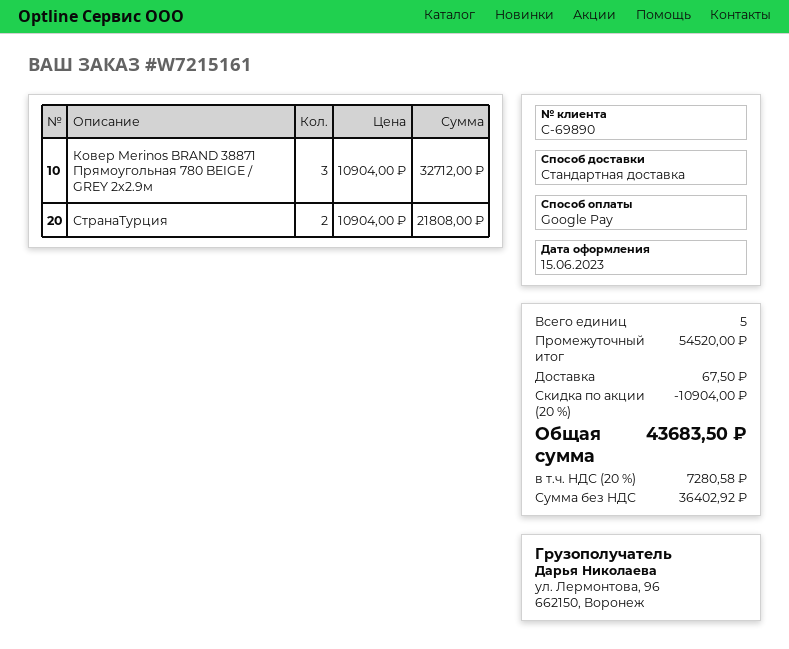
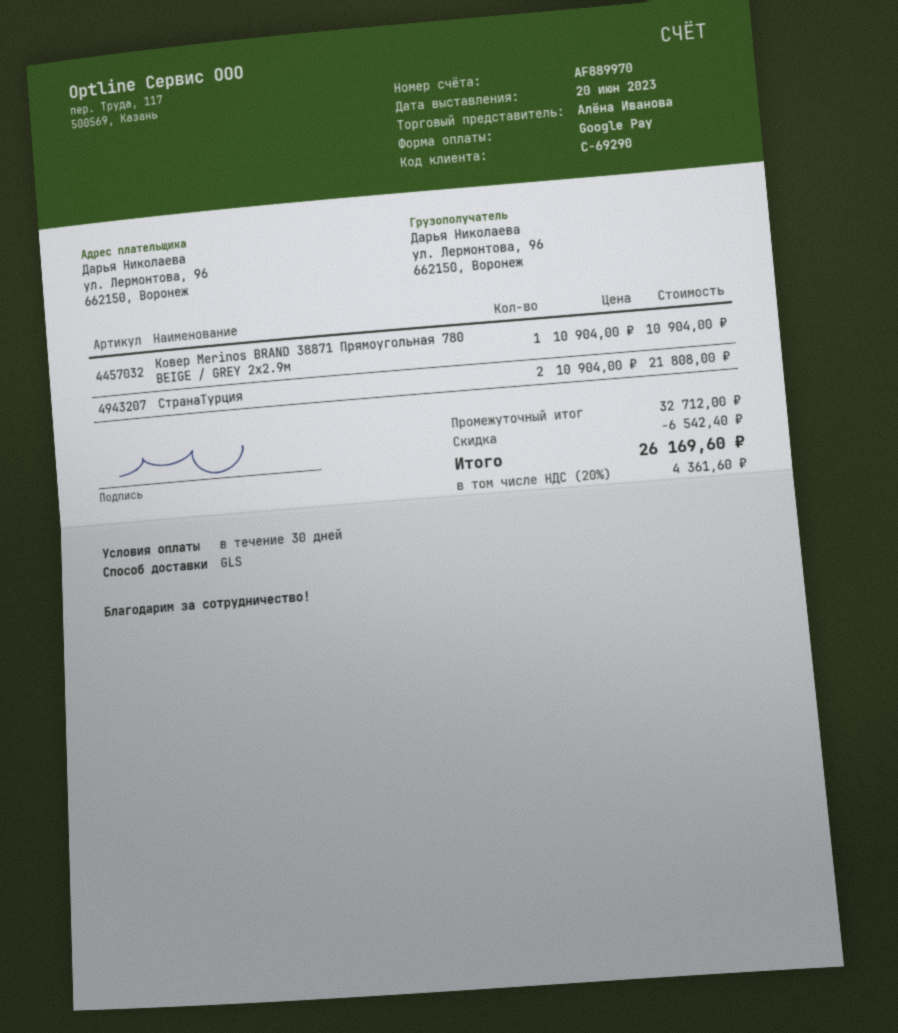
customer number: C-69890 -> C-69290
shipping method: standard -> GLS
Ковер Merinos BRAND 38871 Прямоугольная 780 BEIGE / GREY 2x2.9м: 3 x 10904.00 = 32712.00 -> 1 x 10904.00 = 10904.00
subtotal: 54520.00 -> 32712.00
discount: 10904.00 -> 6542.40
shipping: 67.50 -> none
tax: 20% = 7280.58 -> 20% = 4361.60
total: 43683.50 -> 26169.60

